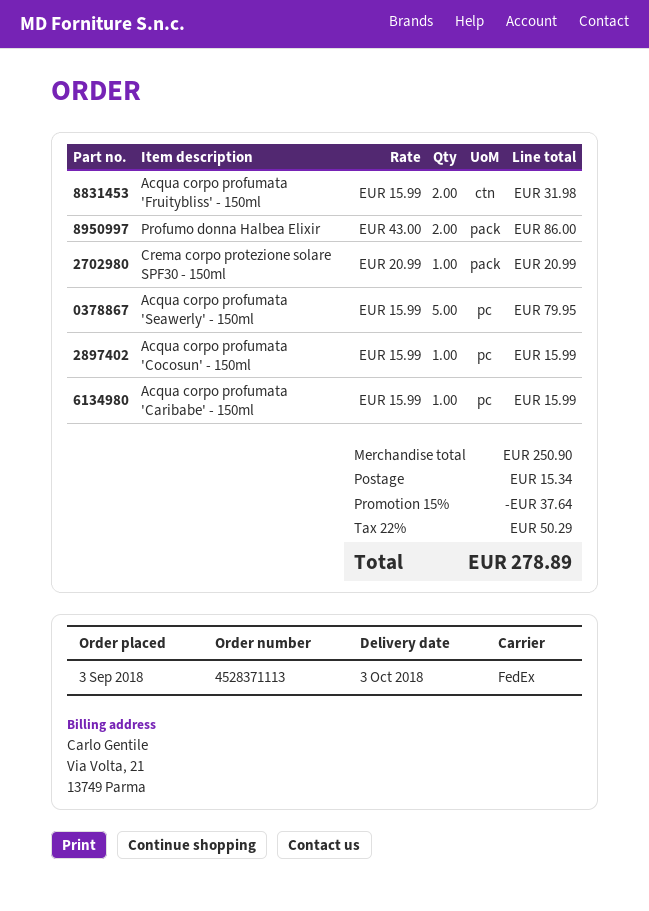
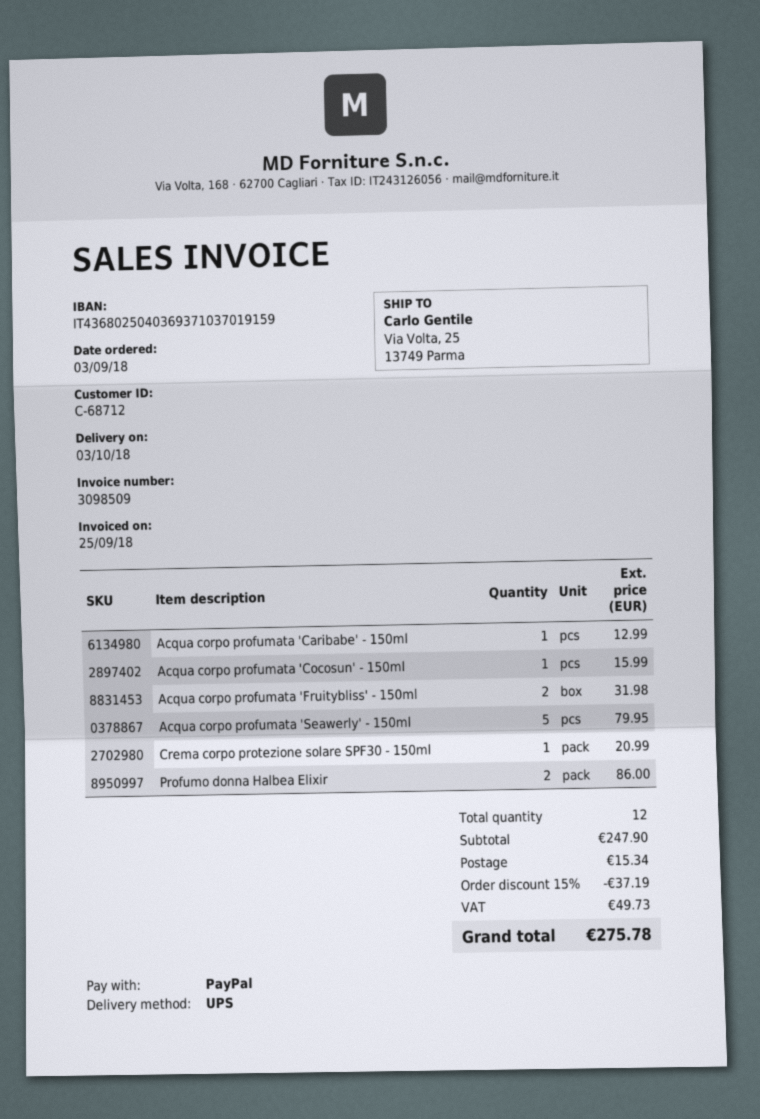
shipping method: FedEx -> UPS
Acqua corpo profumata 'Caribabe' - 150ml: 1 for 15.99 -> 1 for 12.99
subtotal: 250.90 -> 247.90
discount: 15% = 37.64 -> 15% = 37.19
tax: 50.29 -> 49.73
total: 278.89 -> 275.78

